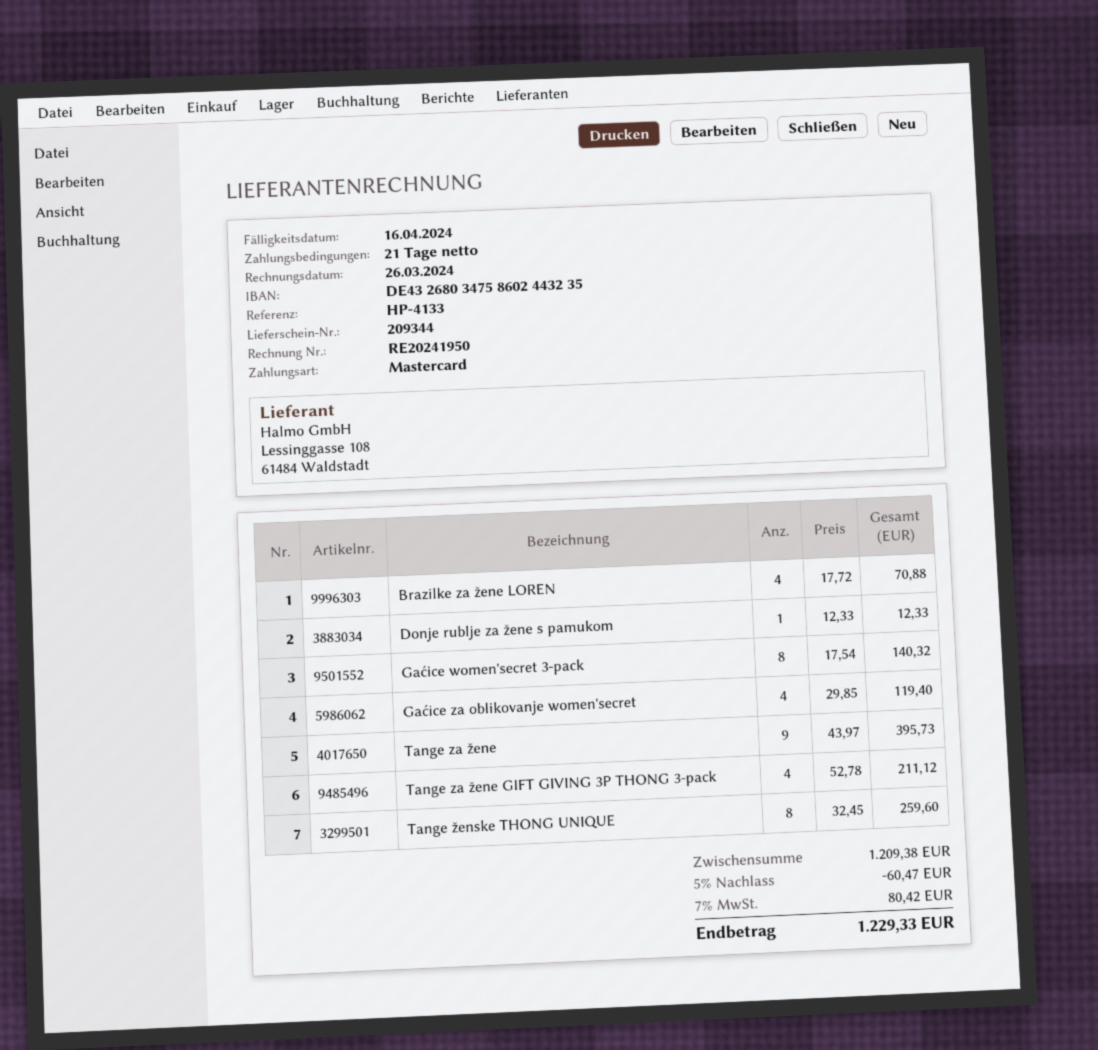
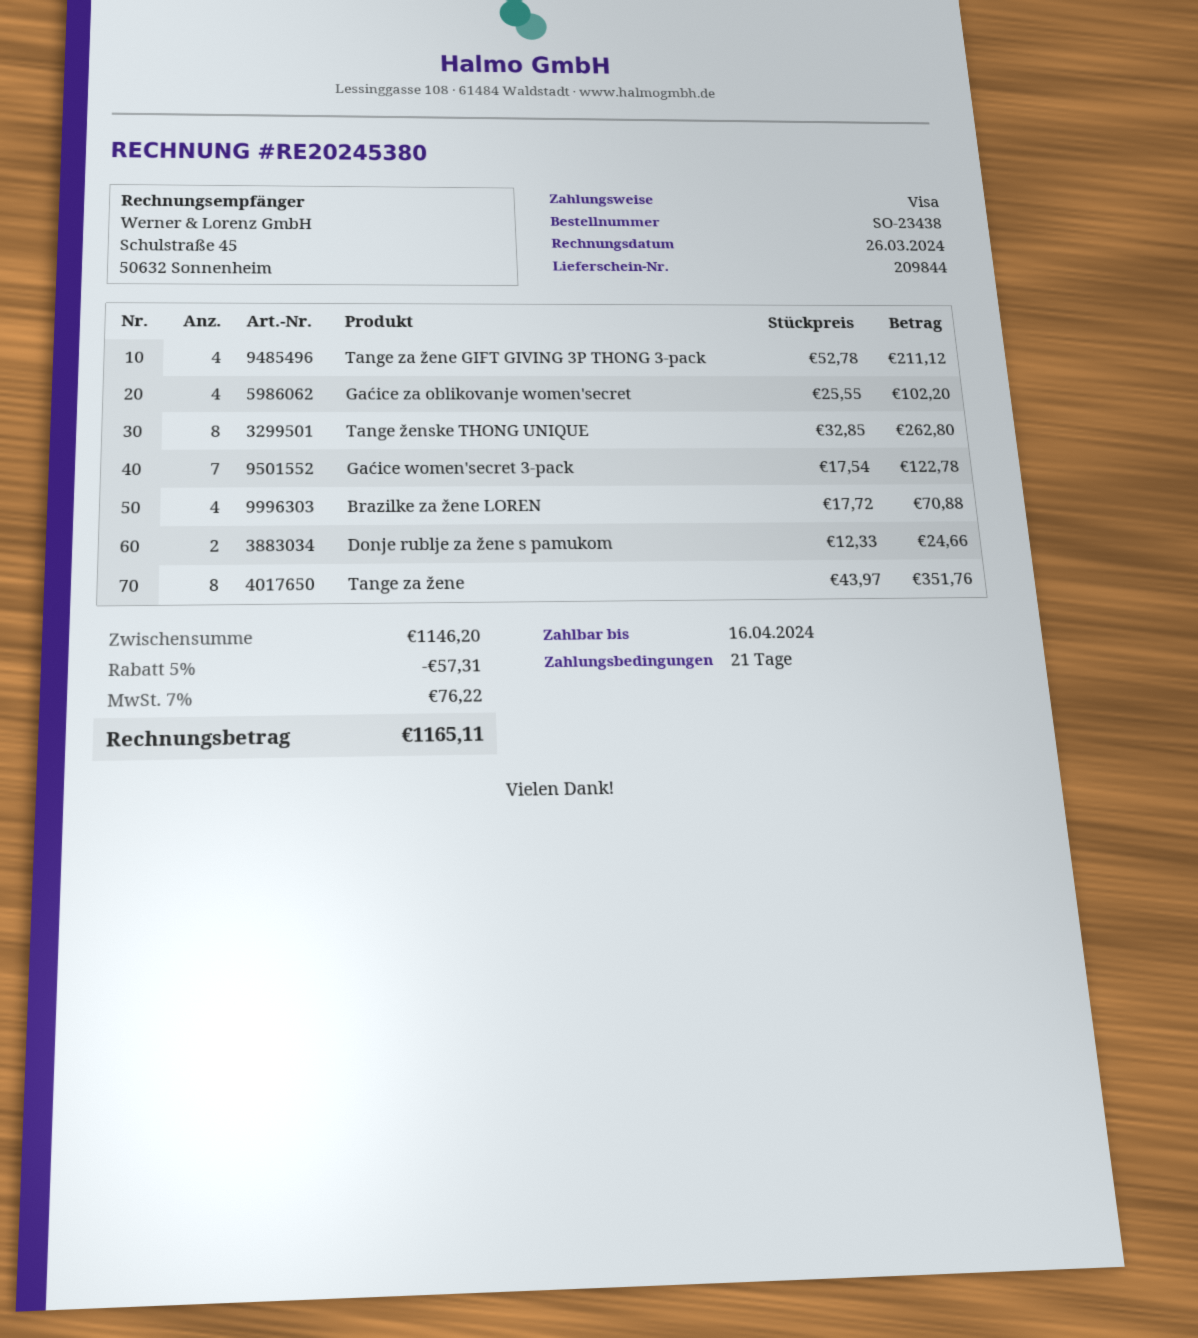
delivery note number: 209344 -> 209844
invoice number: RE20241950 -> RE20245380
payment method: Mastercard -> Visa
Donje rublje za žene s pamukom: 1 x 12.33 = 12.33 -> 2 x 12.33 = 24.66
Gaćice women'secret 3-pack: 8 x 17.54 = 140.32 -> 7 x 17.54 = 122.78
Gaćice za oblikovanje women'secret: 4 x 29.85 = 119.40 -> 4 x 25.55 = 102.20
Tange za žene: 9 x 43.97 = 395.73 -> 8 x 43.97 = 351.76
Tange ženske THONG UNIQUE: 8 x 32.45 = 259.60 -> 8 x 32.85 = 262.80
subtotal: 1209.38 -> 1146.20
discount: 5% = 60.47 -> 5% = 57.31
tax: 7% = 80.42 -> 7% = 76.22
total: 1229.33 -> 1165.11

